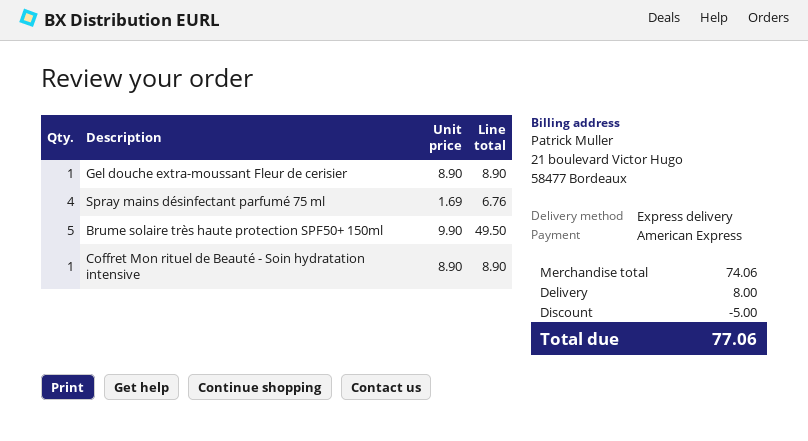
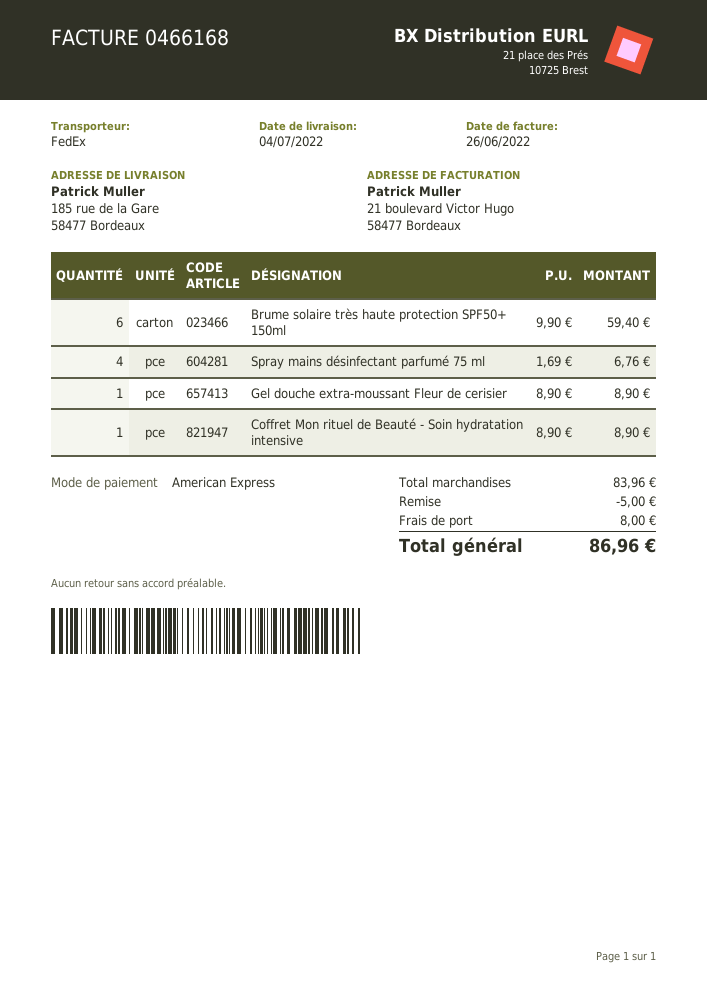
shipping method: express -> FedEx
Brume solaire très haute protection SPF50+ 150ml: 5 x 9.90 = 49.50 -> 6 x 9.90 = 59.40
subtotal: 74.06 -> 83.96
total: 77.06 -> 86.96

